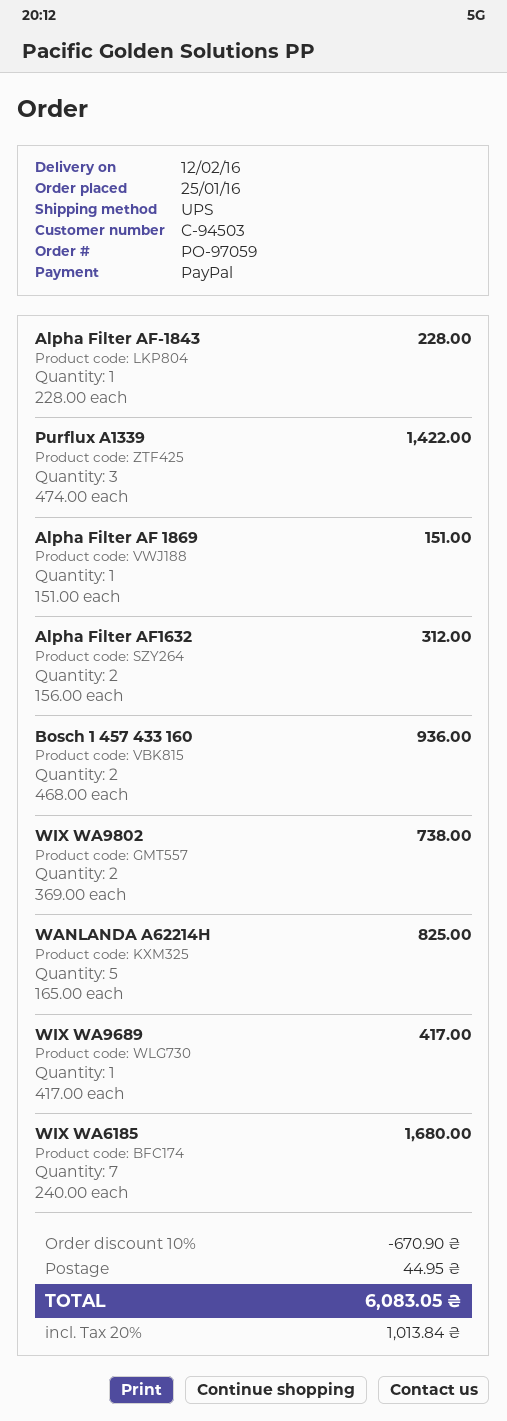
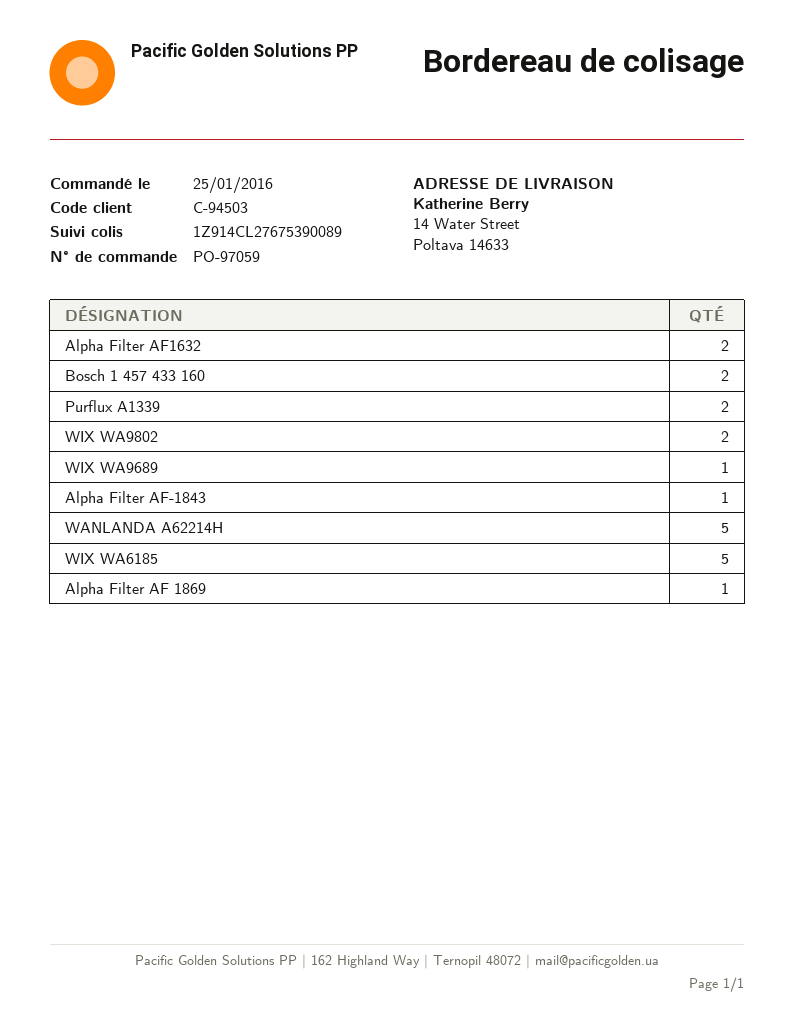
Purflux A1339: 3 -> 2
WIX WA6185: 7 -> 5

